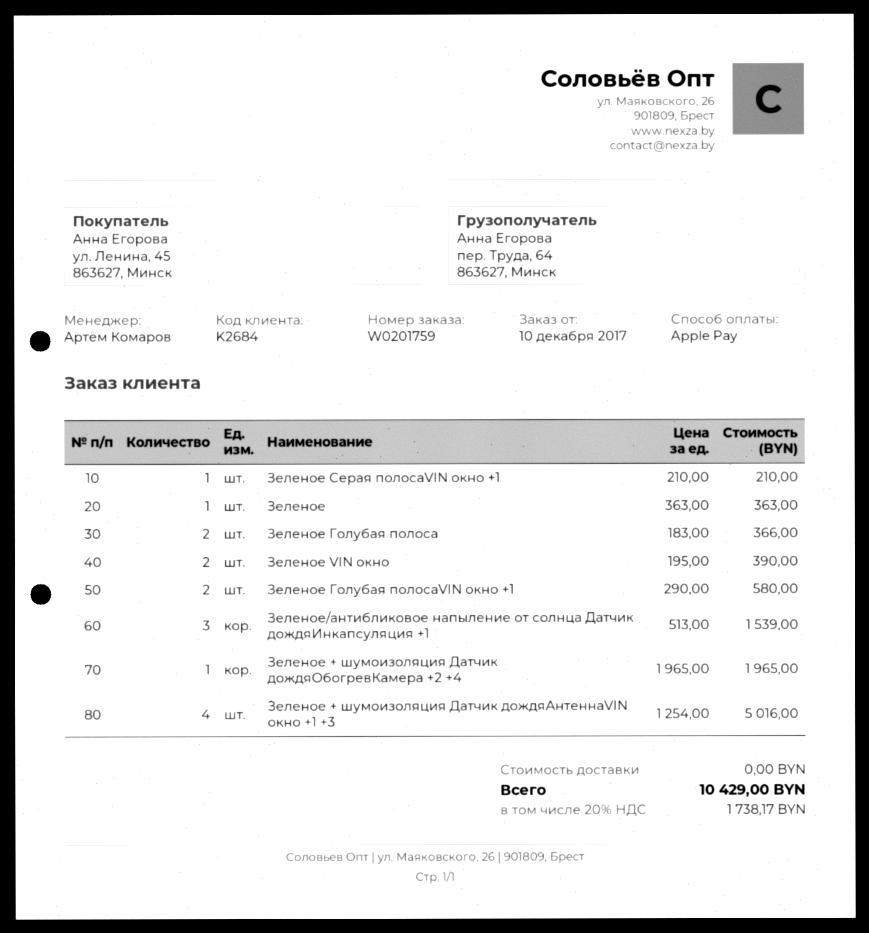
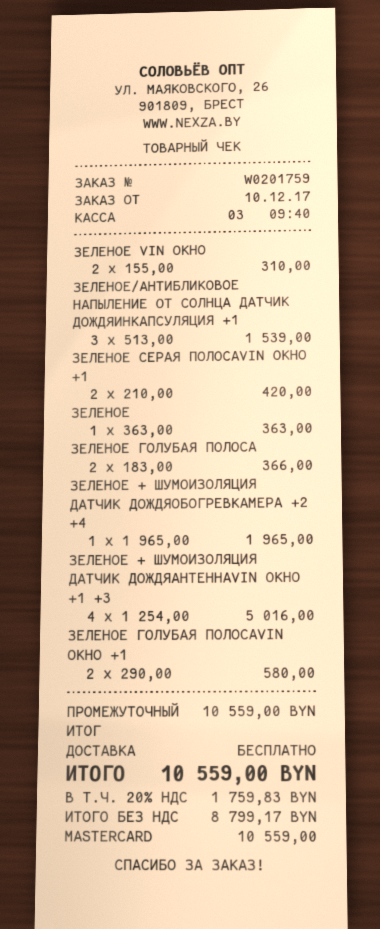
payment method: Apple Pay -> Mastercard
Зеленое Серая полосаVIN окно +1: 1 x 210.00 = 210.00 -> 2 x 210.00 = 420.00
Зеленое VIN окно: 2 x 195.00 = 390.00 -> 2 x 155.00 = 310.00
tax: 20% = 1738.17 -> 20% = 1759.83
total: 10429.00 -> 10559.00

